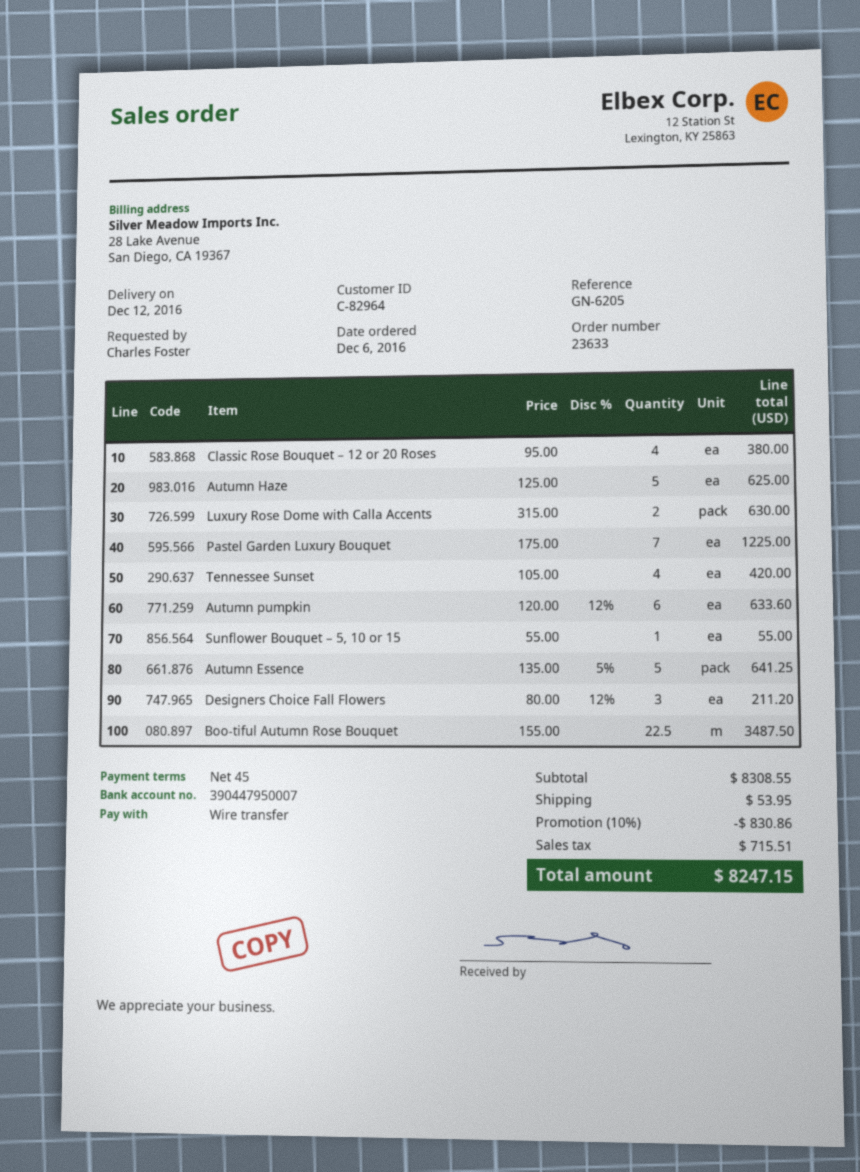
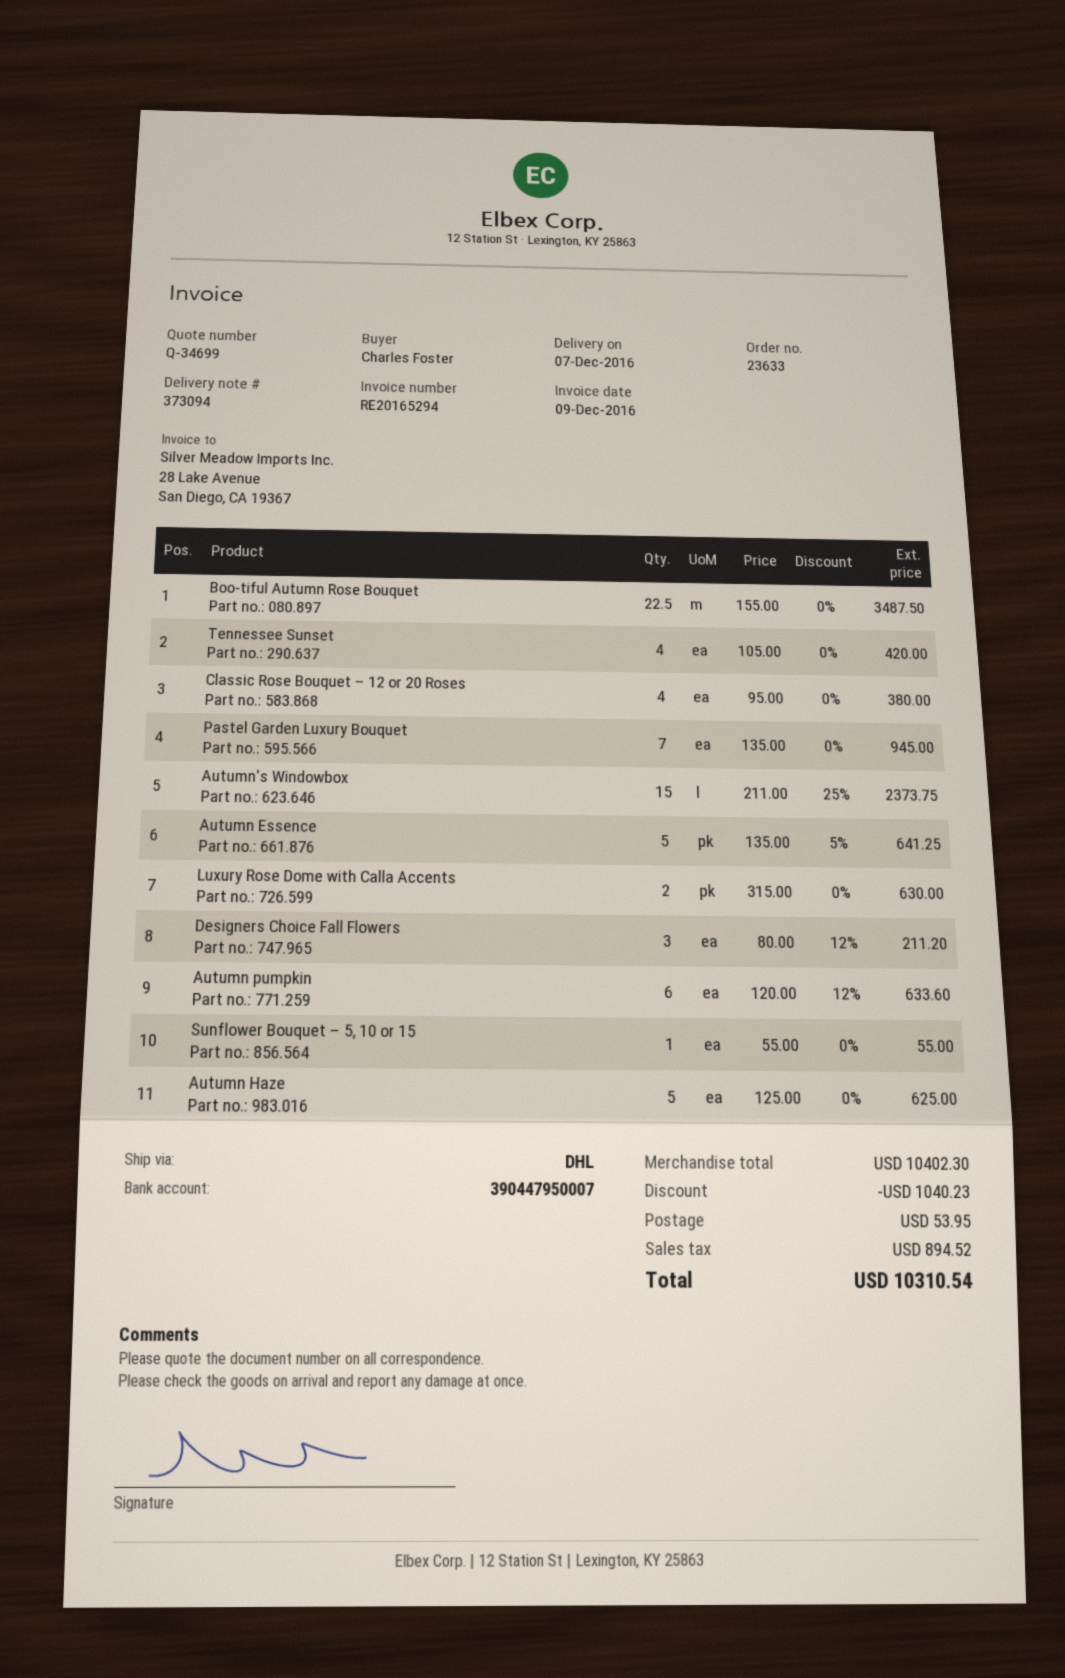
delivery date: 2016-12-12 -> 2016-12-07
Pastel Garden Luxury Bouquet: 7 x 175.00 = 1225.00 -> 7 x 135.00 = 945.00
Autumn's Windowbox: none -> 15 x 211.00 - 25% = 2373.75
subtotal: 8308.55 -> 10402.30
discount: 830.86 -> 1040.23
tax: 715.51 -> 894.52
total: 8247.15 -> 10310.54

